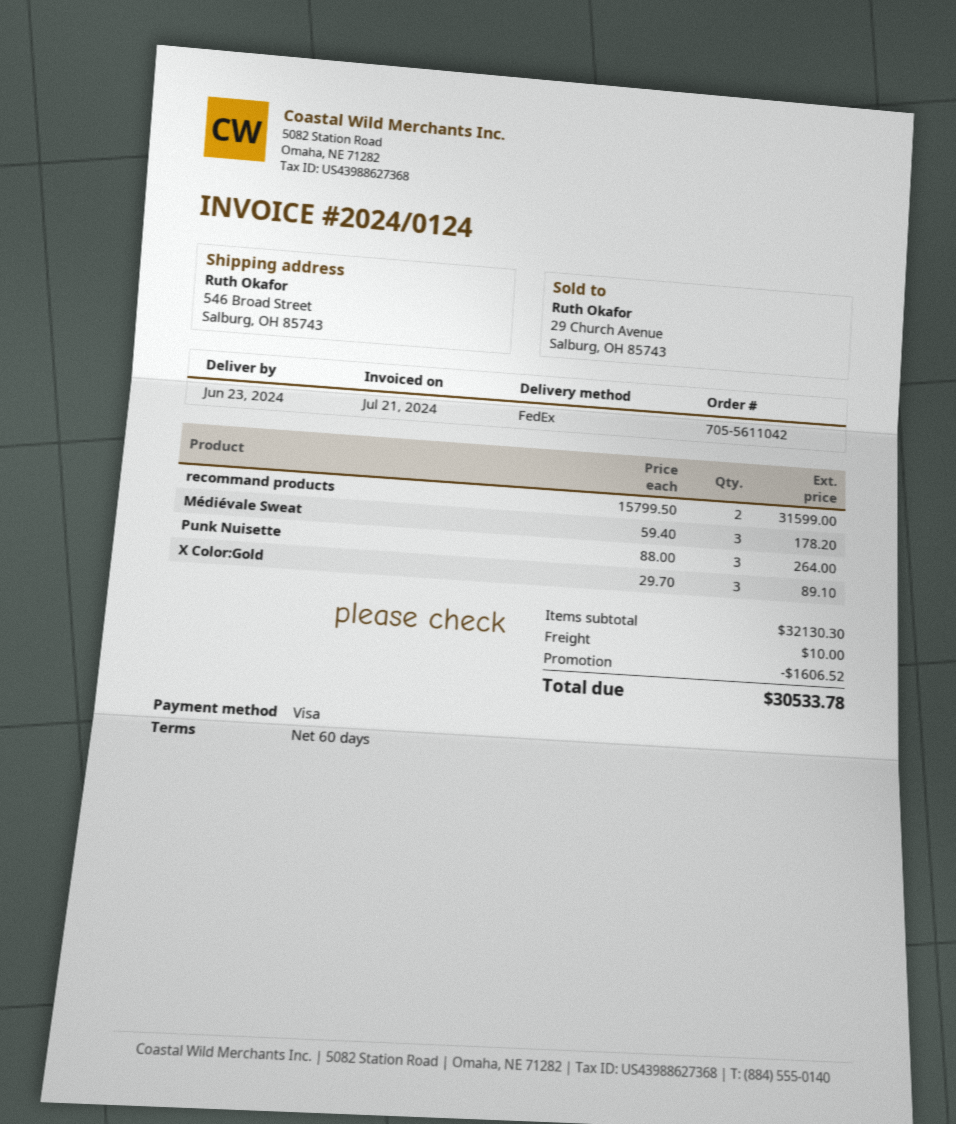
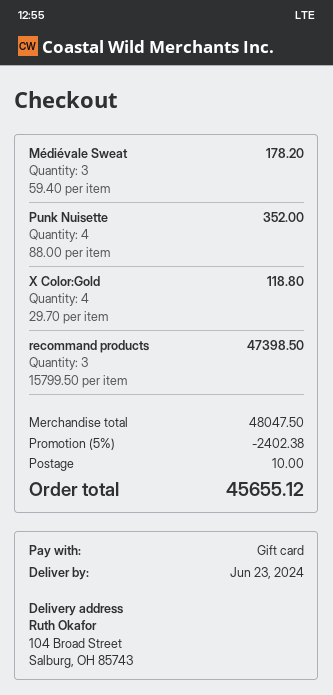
payment method: Visa -> gift card
ship to: 546 Broad Street, Salburg, OH 85743 -> 104 Broad Street, Salburg, OH 85743
recommand products: 2 x 15799.50 = 31599.00 -> 3 x 15799.50 = 47398.50
Punk Nuisette: 3 x 88.00 = 264.00 -> 4 x 88.00 = 352.00
X Color:Gold: 3 x 29.70 = 89.10 -> 4 x 29.70 = 118.80
subtotal: 32130.30 -> 48047.50
discount: 1606.52 -> 2402.38
total: 30533.78 -> 45655.12

